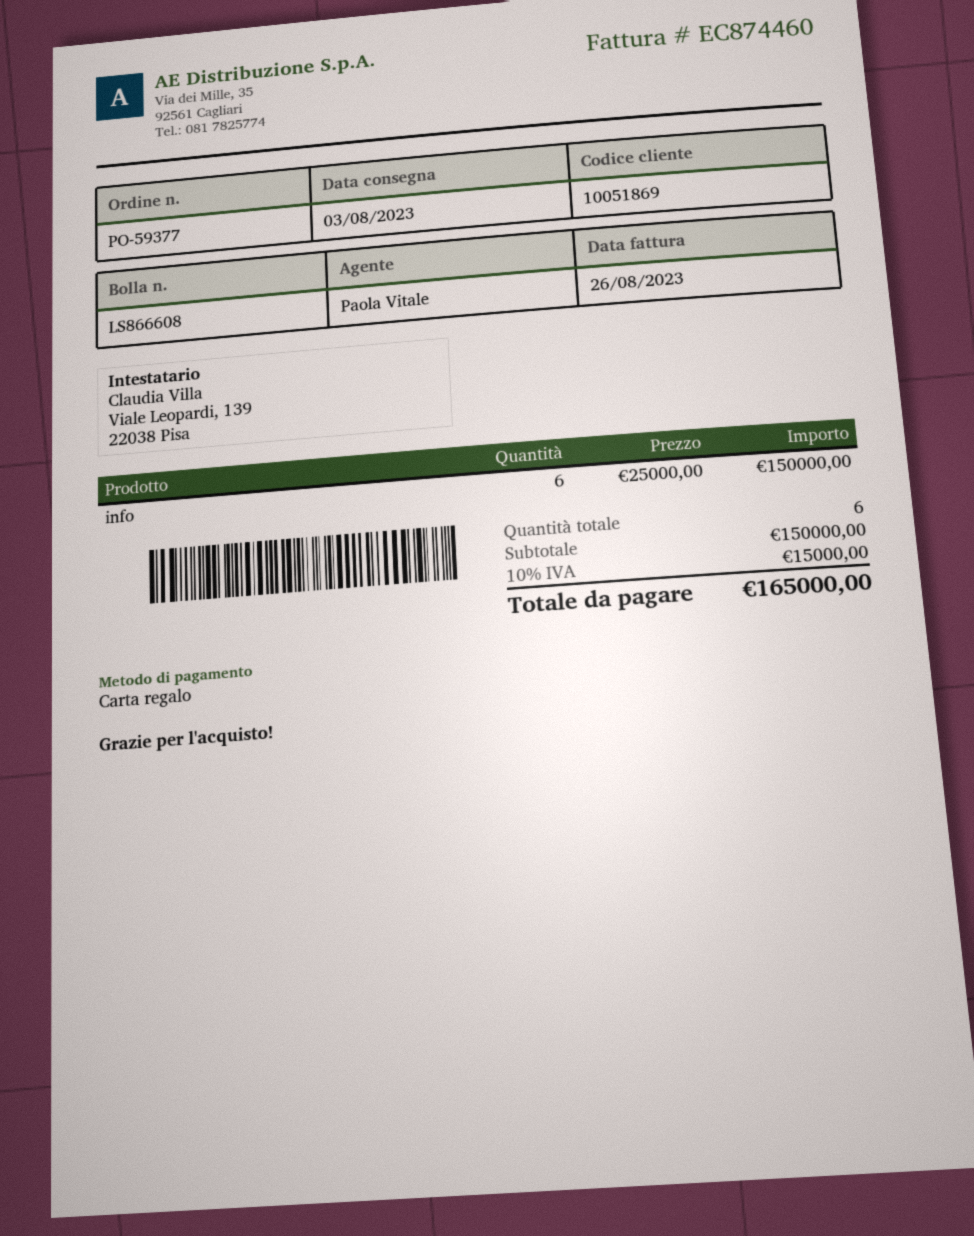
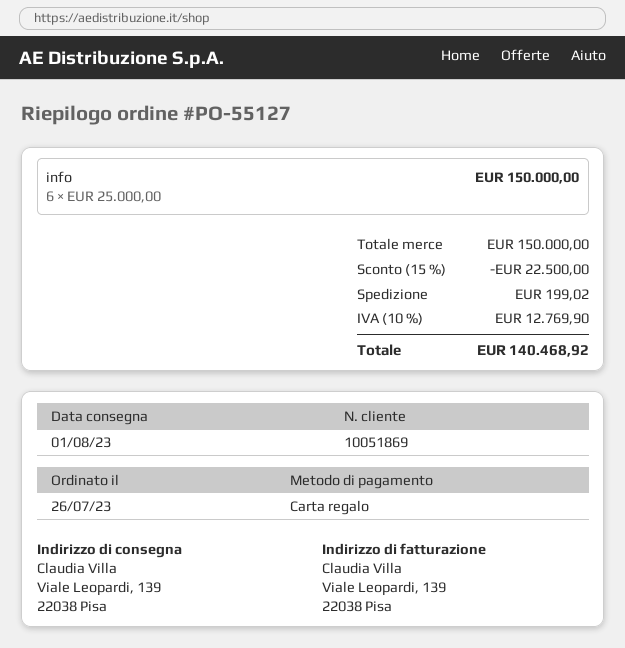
order number: PO-59377 -> PO-55127
delivery date: 2023-08-03 -> 2023-08-01
discount: none -> 15% = 22500.00
shipping: none -> 199.02
tax: 10% = 15000.00 -> 10% = 12769.90
total: 165000.00 -> 140468.92

